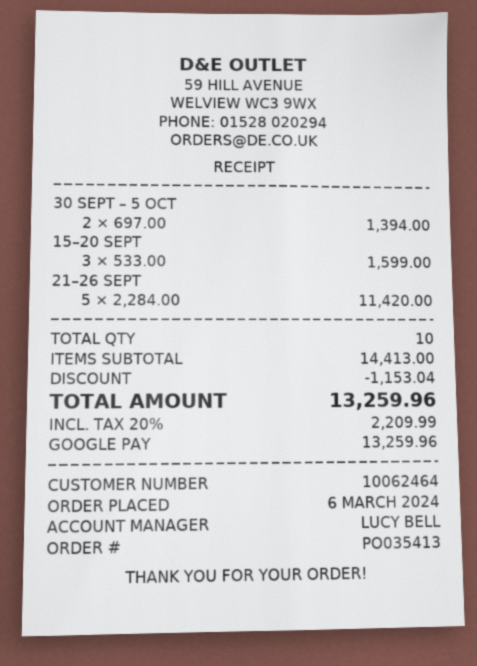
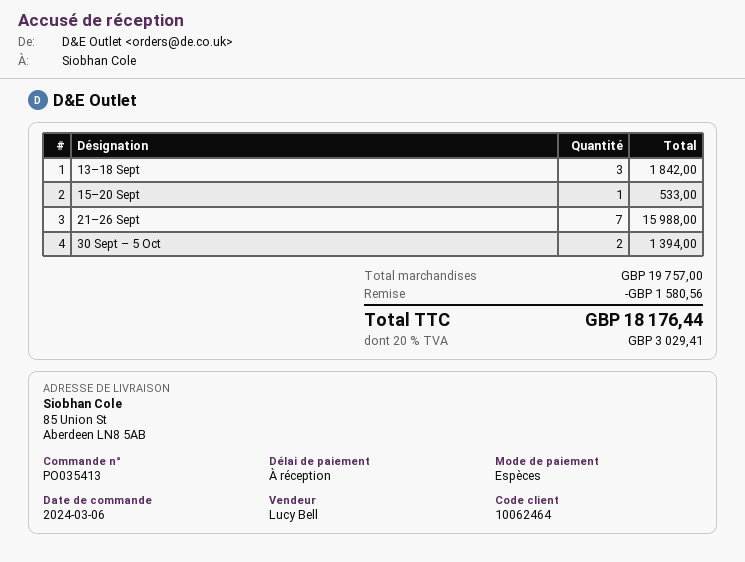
payment method: Google Pay -> cash
15–20 SEPT: 3 for 1599.00 -> 1 for 533.00
21–26 SEPT: 5 for 11420.00 -> 7 for 15988.00
13–18 Sept: none -> 3 for 1842.00
subtotal: 14413.00 -> 19757.00
discount: 1153.04 -> 1580.56
tax: 20% = 2209.99 -> 20% = 3029.41
total: 13259.96 -> 18176.44

